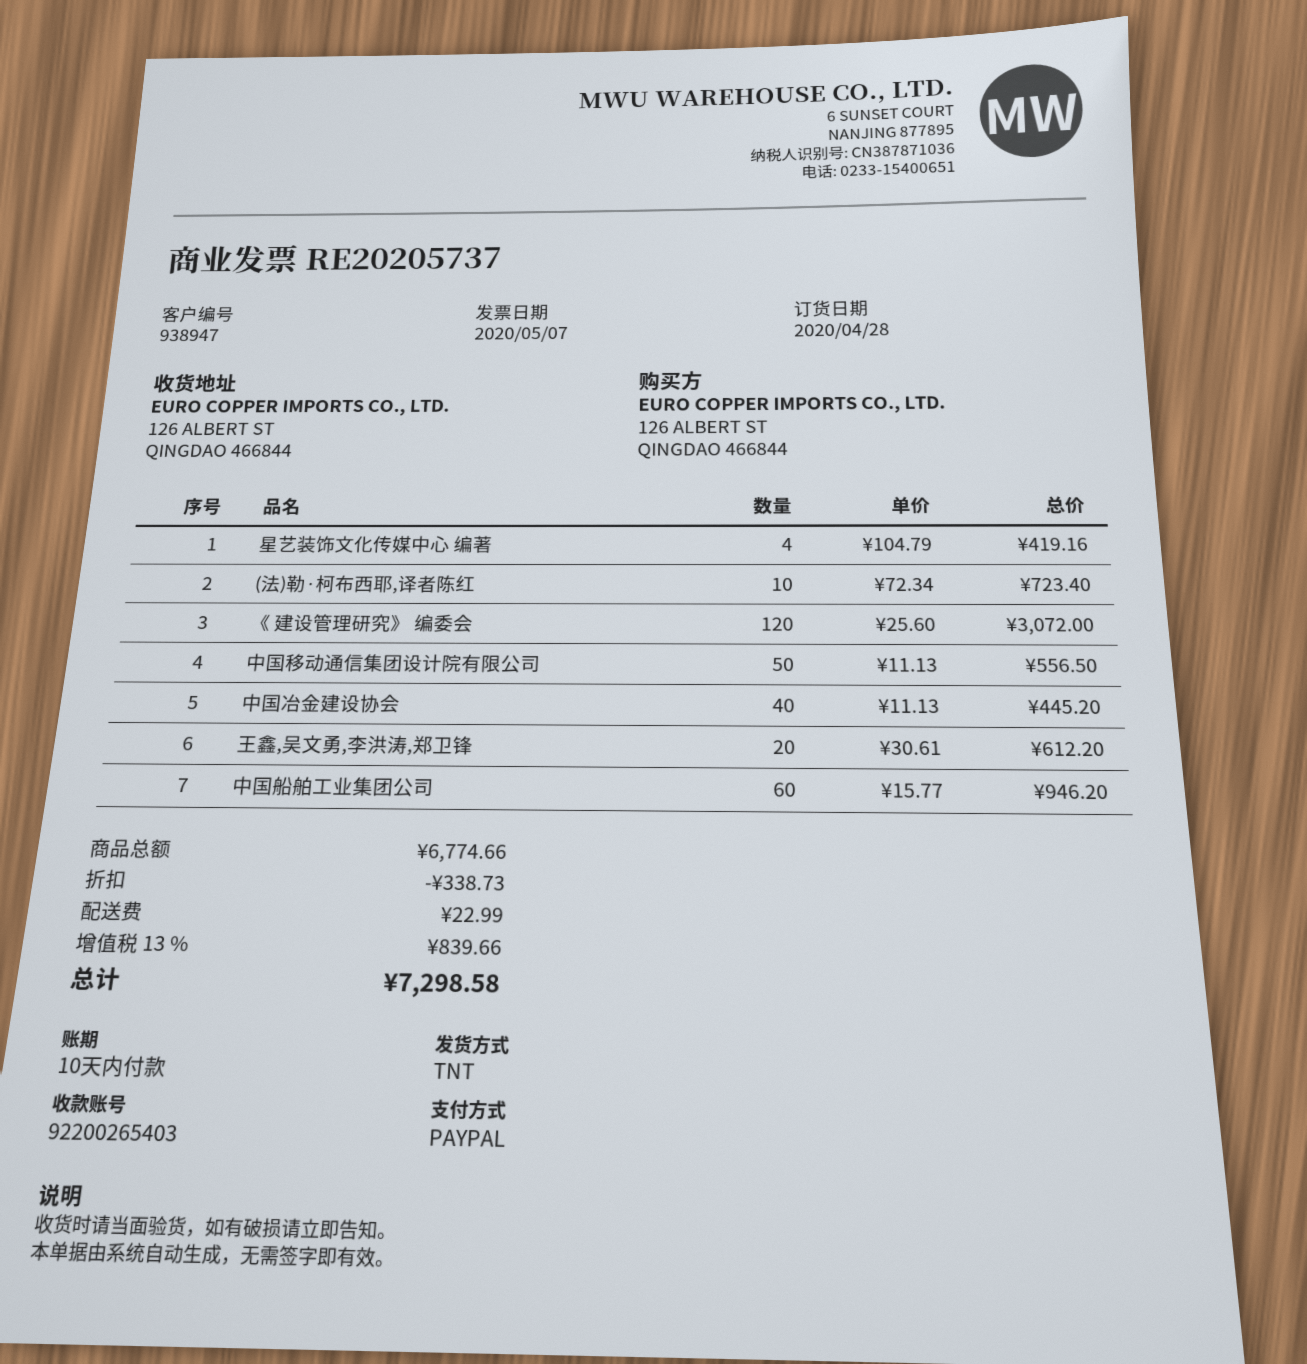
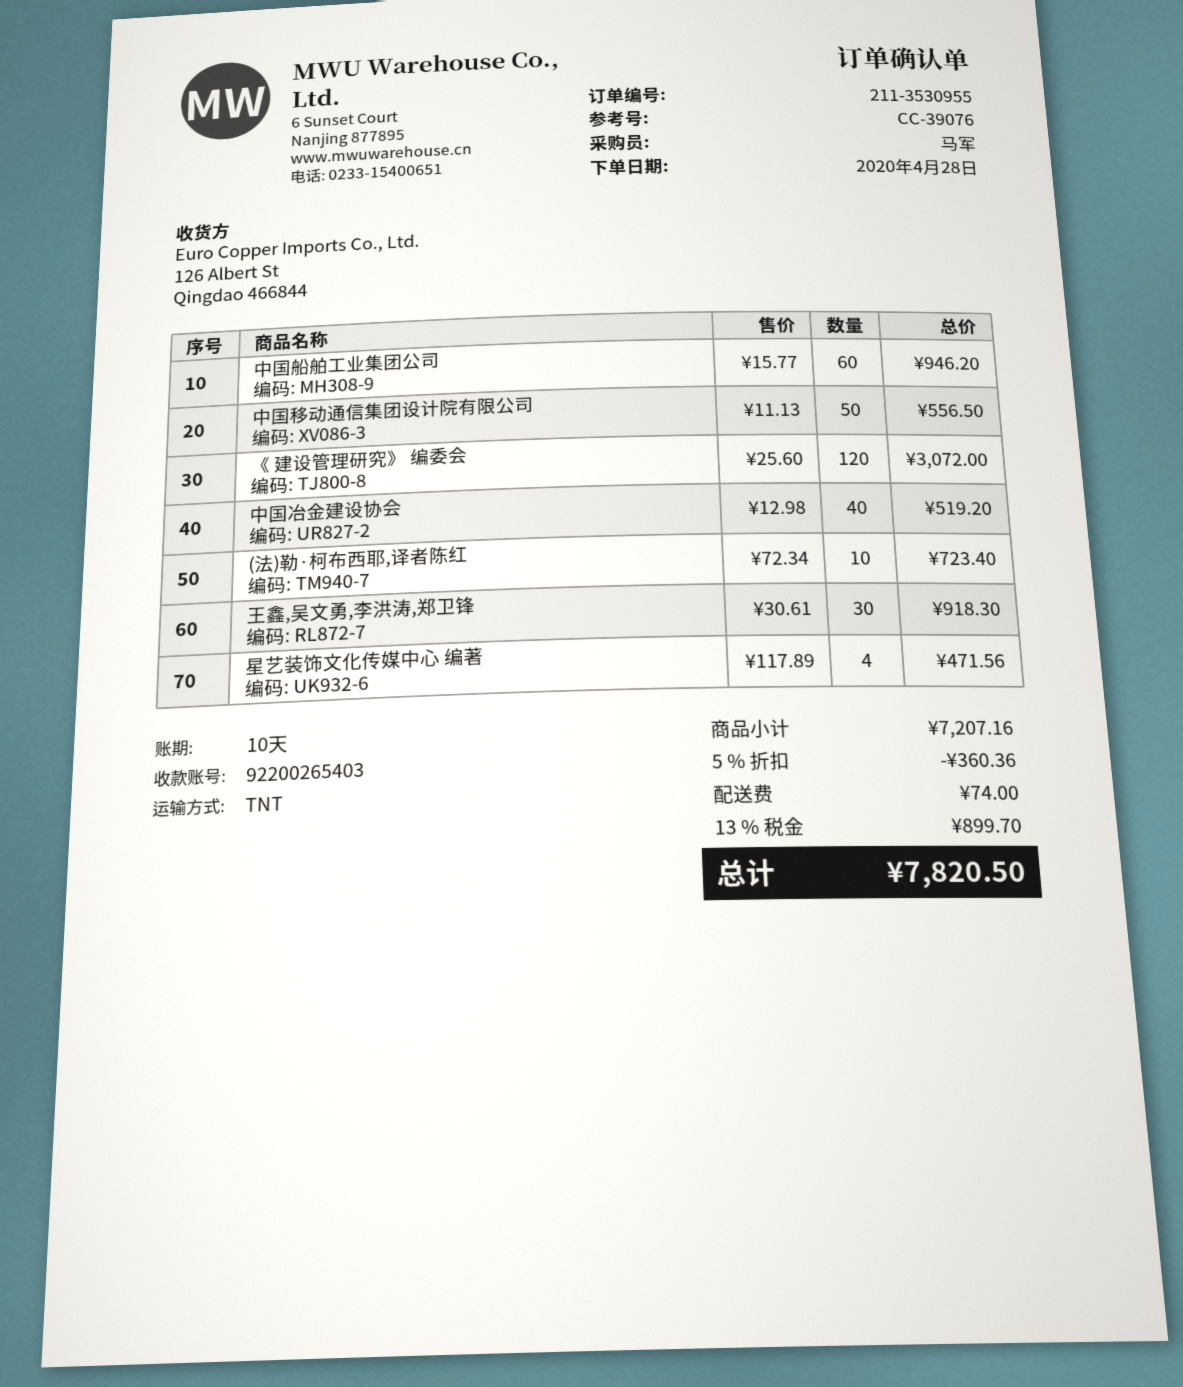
星艺装饰文化传媒中心 编著: 4 x 104.79 = 419.16 -> 4 x 117.89 = 471.56
中国冶金建设协会: 40 x 11.13 = 445.20 -> 40 x 12.98 = 519.20
王鑫,吴文勇,李洪涛,郑卫锋: 20 x 30.61 = 612.20 -> 30 x 30.61 = 918.30
subtotal: 6774.66 -> 7207.16
discount: 338.73 -> 360.36
shipping: 22.99 -> 74.00
tax: 13% = 839.66 -> 13% = 899.70
total: 7298.58 -> 7820.50

